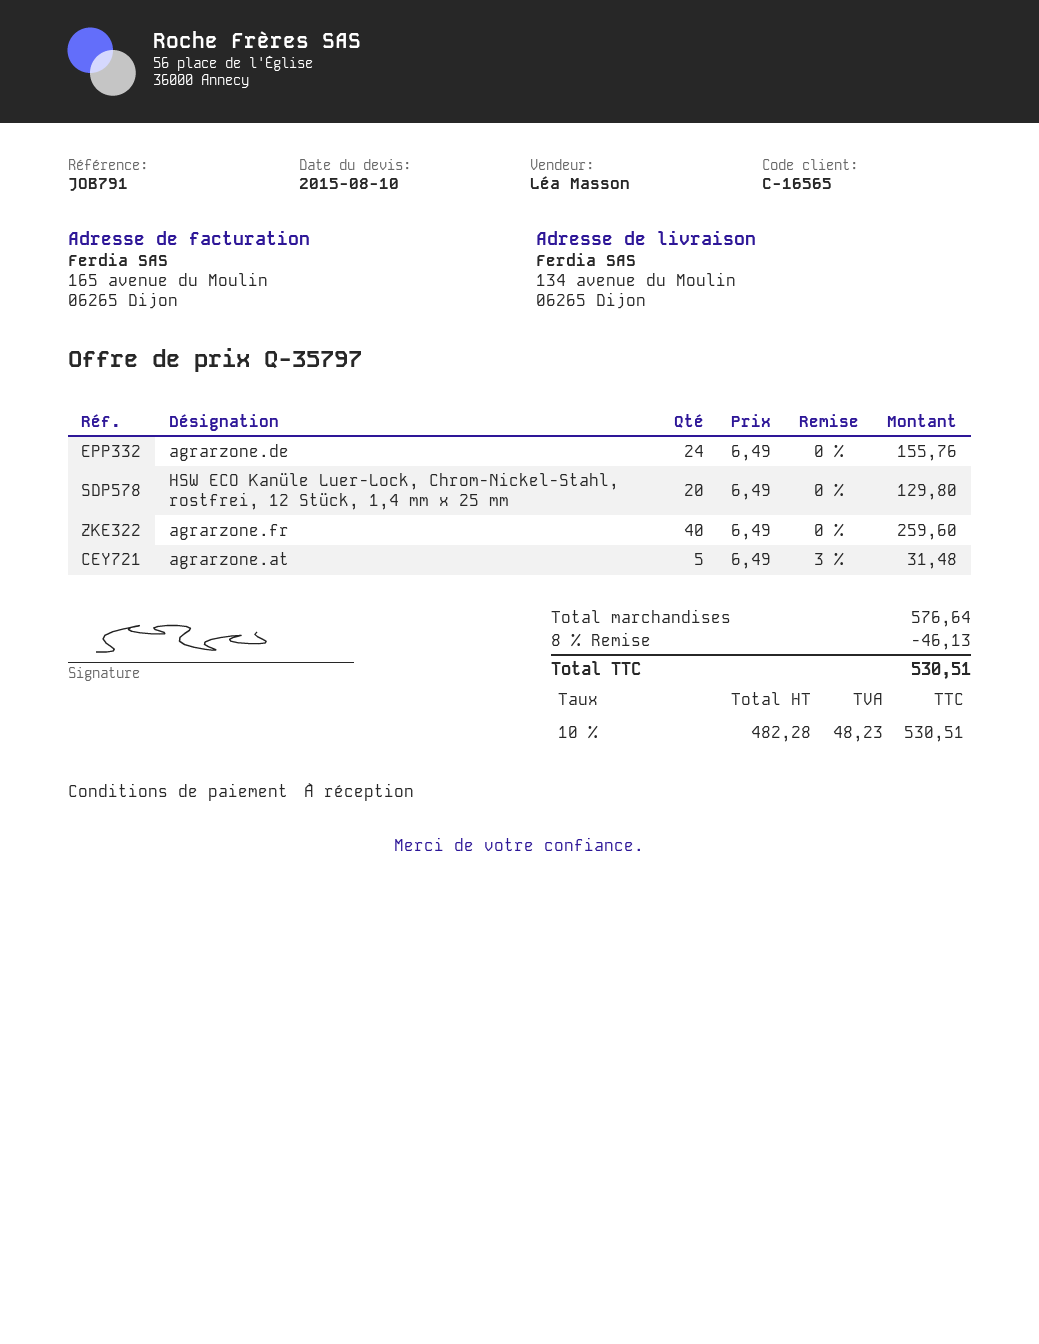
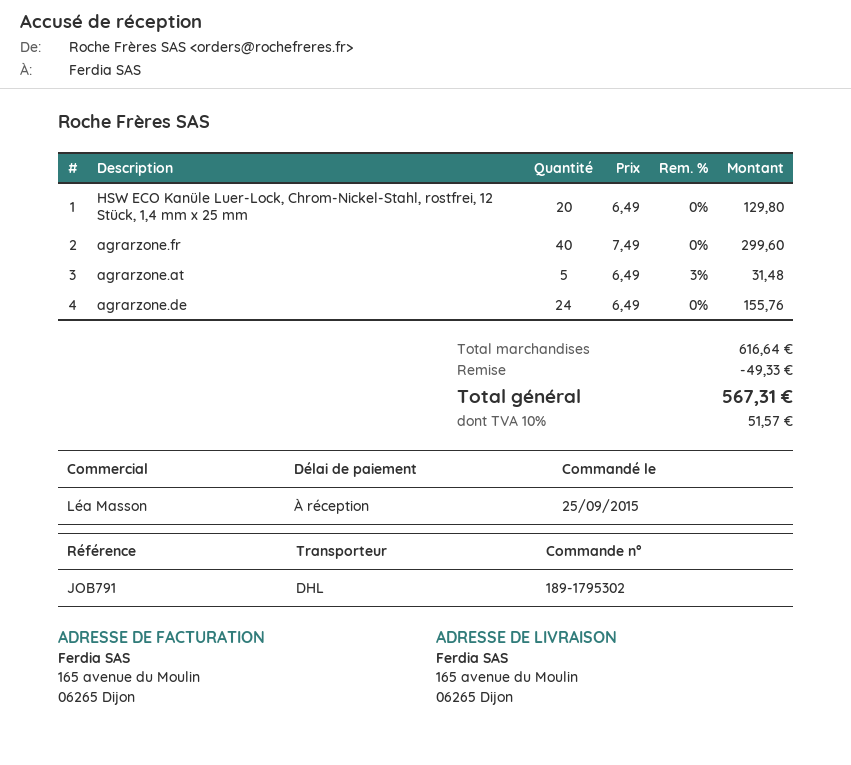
ship to: 134 avenue du Moulin, 06265 Dijon -> 165 avenue du Moulin, 06265 Dijon
agrarzone.fr: 40 x 6.49 = 259.60 -> 40 x 7.49 = 299.60
subtotal: 576.64 -> 616.64
discount: 46.13 -> 49.33
tax: 10% = 48.23 -> 10% = 51.57
total: 530.51 -> 567.31

